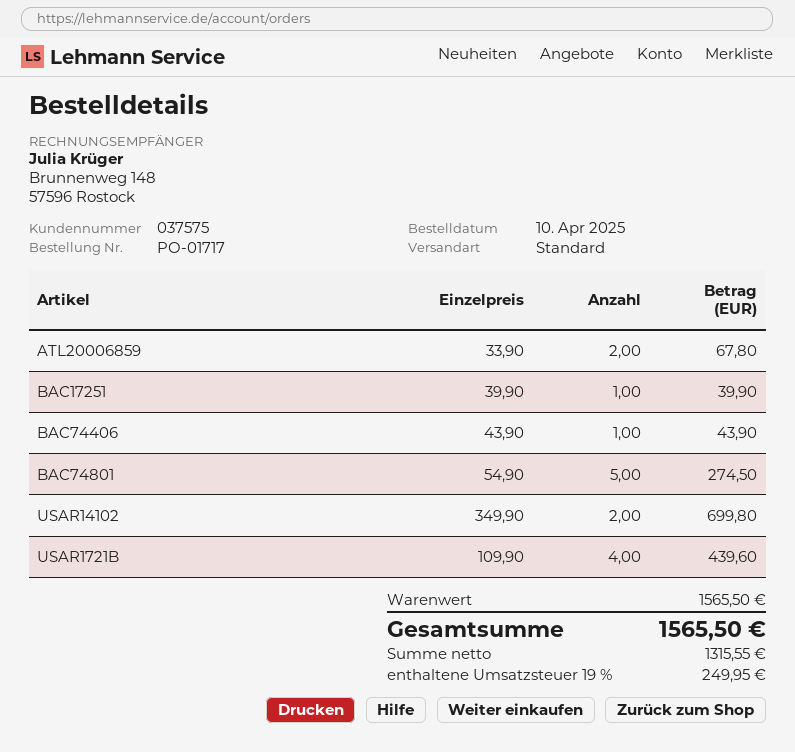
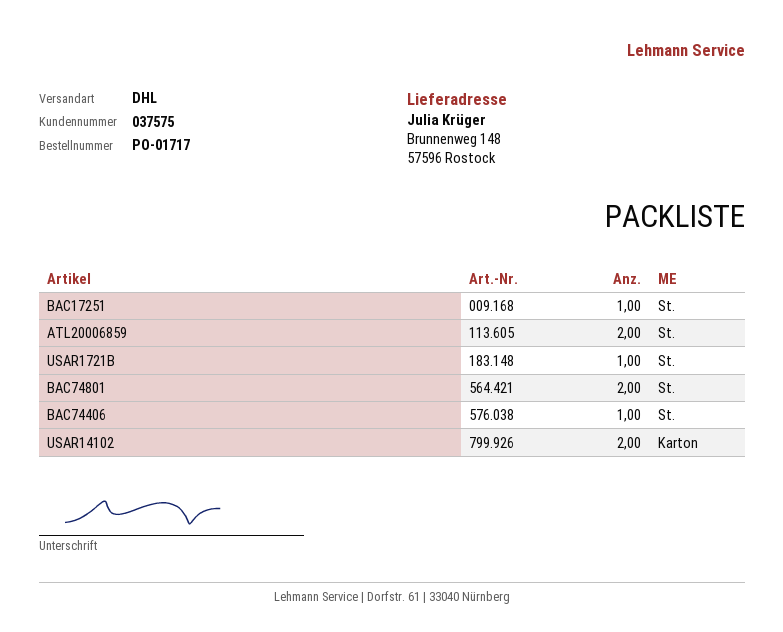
shipping method: standard -> DHL
BAC74801: 5 -> 2
USAR1721B: 4 -> 1

